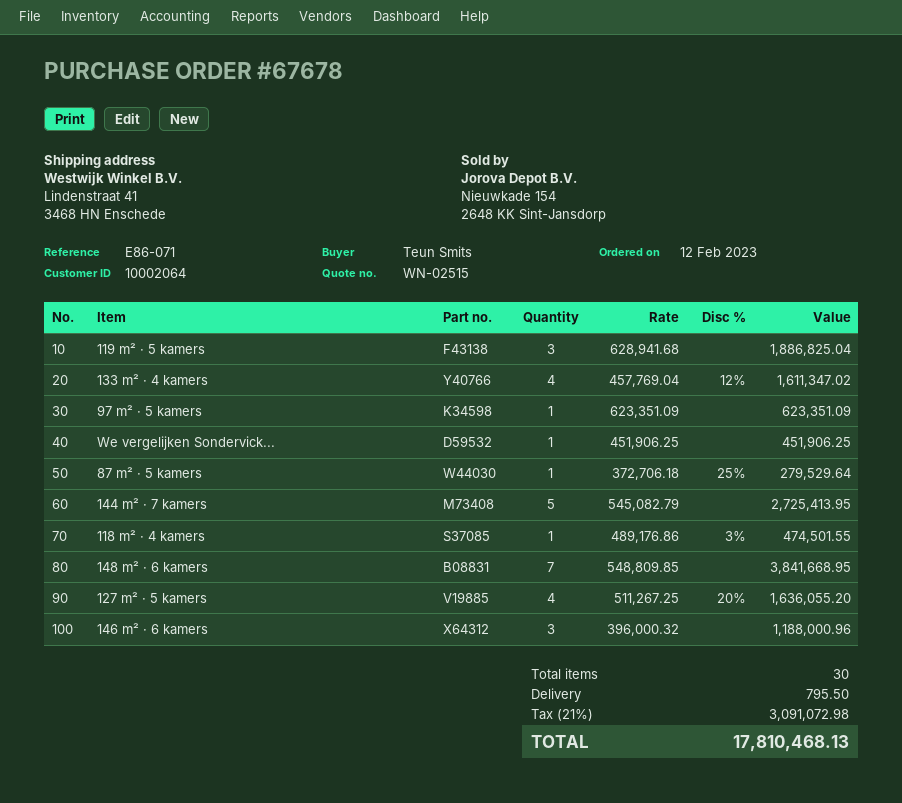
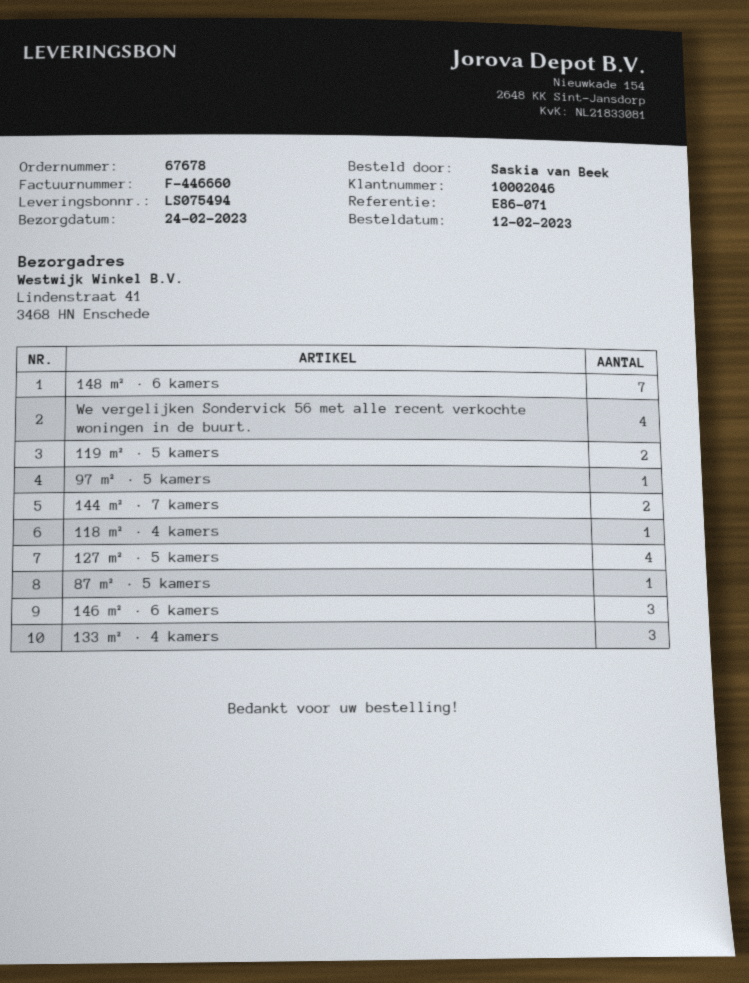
customer number: 10002064 -> 10002046
ordered by: Teun Smits -> Saskia van Beek
119 m² · 5 kamers: 3 -> 2
133 m² · 4 kamers: 4 -> 3
We vergelijken Sondervick...: 1 -> 4
144 m² · 7 kamers: 5 -> 2

